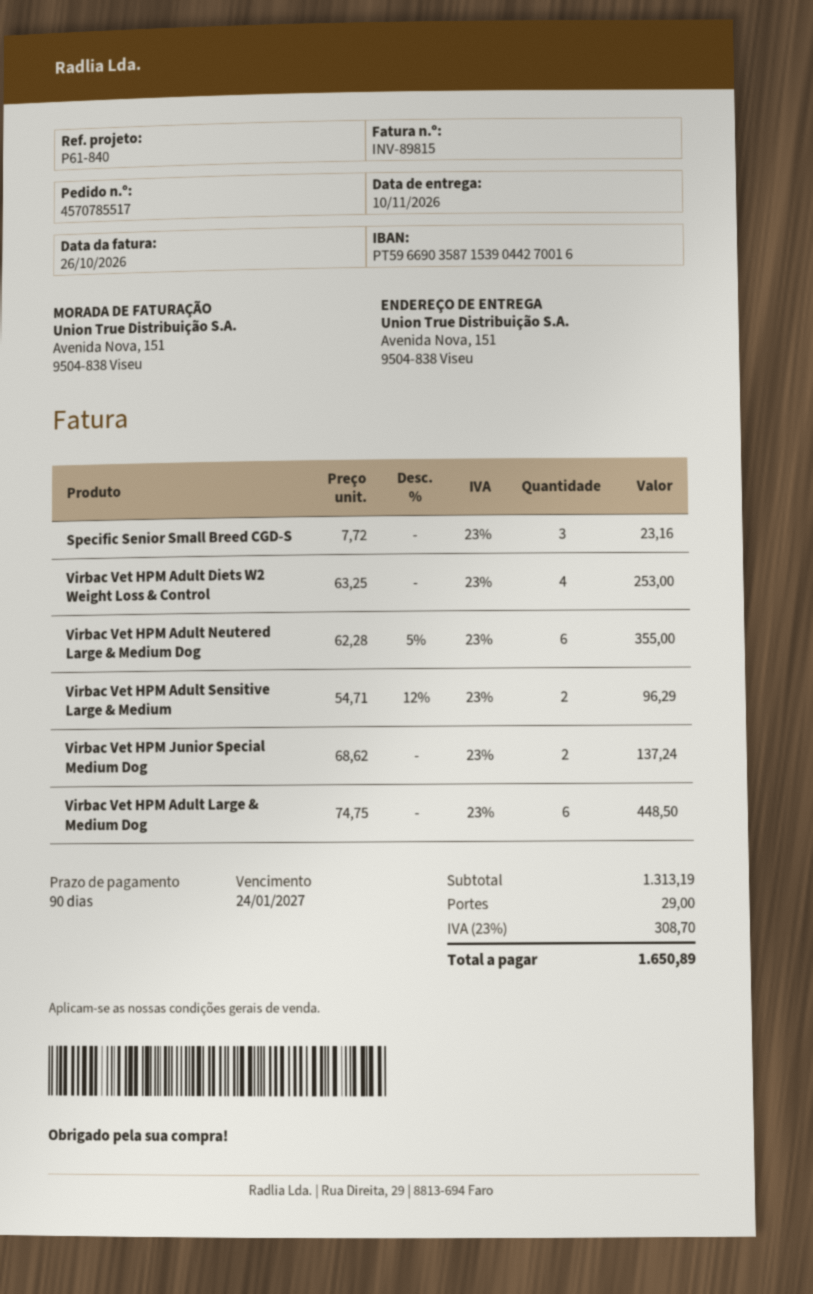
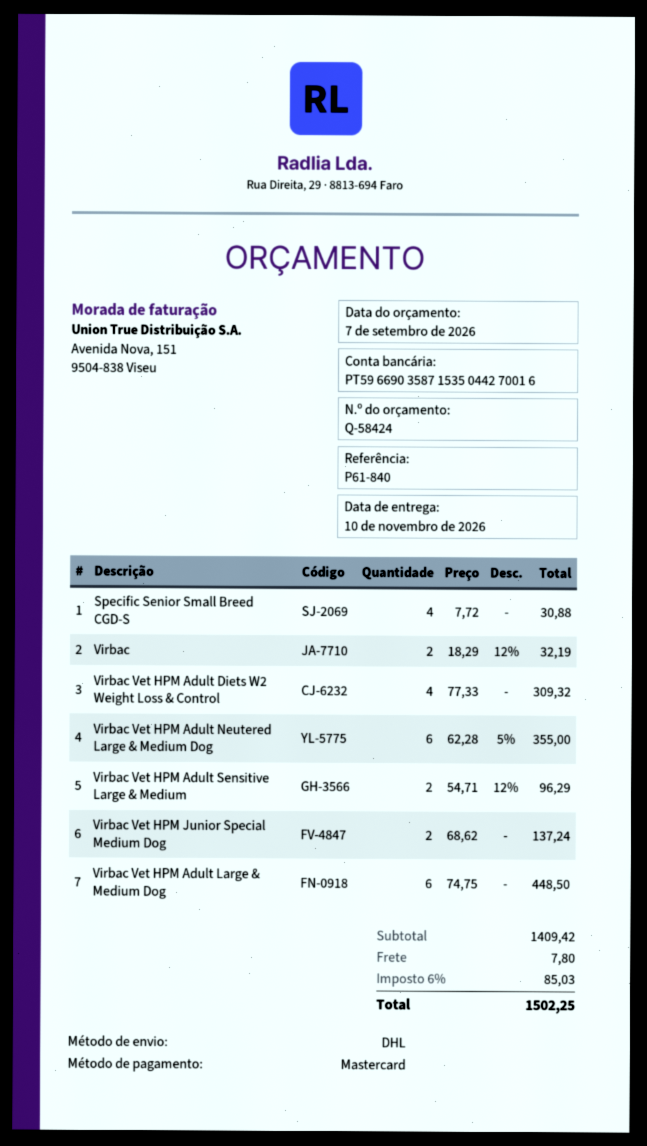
bank account: PT59669035871539044270016 -> PT59669035871535044270016
Specific Senior Small Breed CGD-S: 3 x 7.72 = 23.16 -> 4 x 7.72 = 30.88
Virbac Vet HPM Adult Diets W2 Weight Loss & Control: 4 x 63.25 = 253.00 -> 4 x 77.33 = 309.32
Virbac: none -> 2 x 18.29 - 12% = 32.19
subtotal: 1313.19 -> 1409.42
shipping: 29.00 -> 7.80
tax: 23% = 308.70 -> 6% = 85.03
total: 1650.89 -> 1502.25

